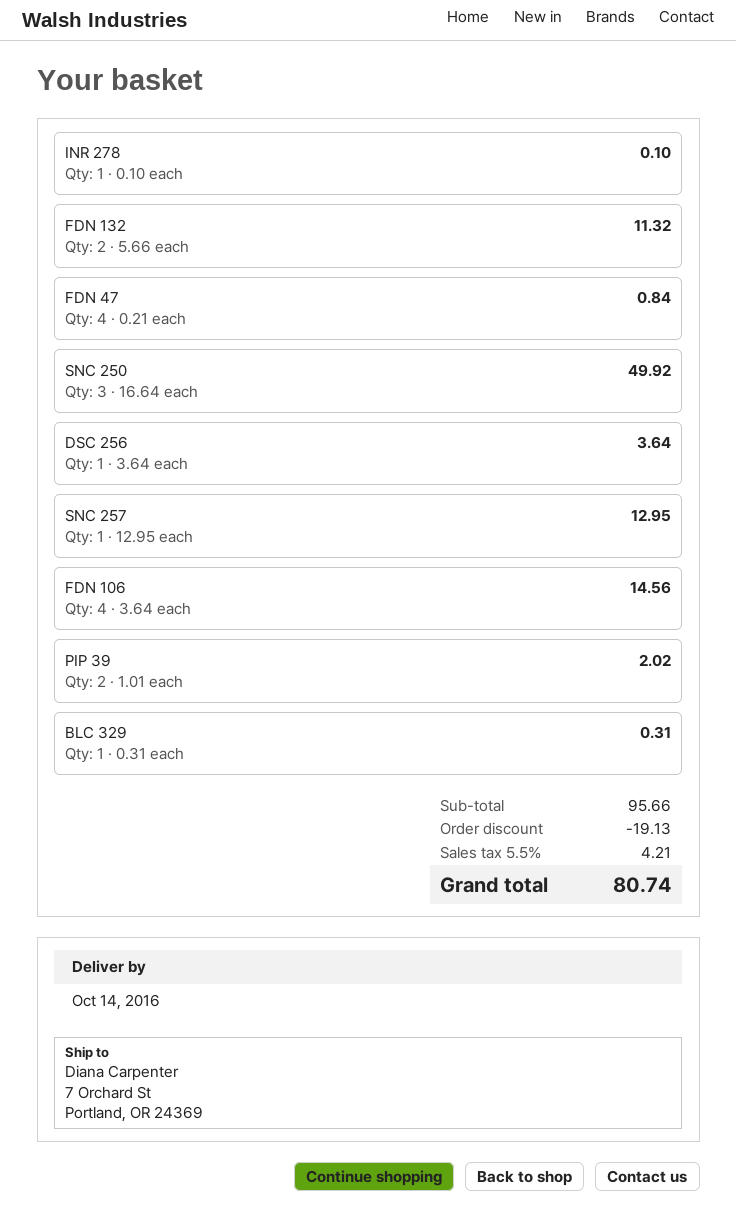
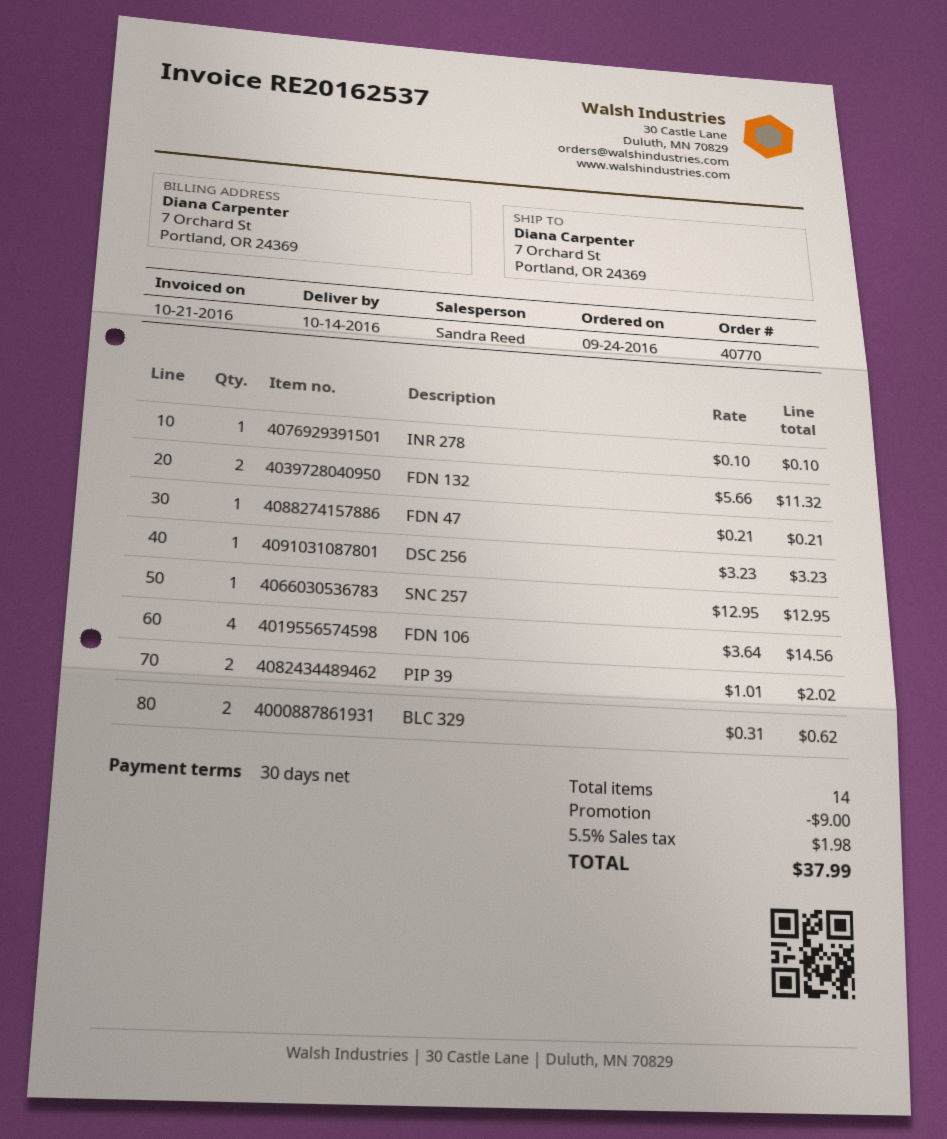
FDN 47: 4 x 0.21 = 0.84 -> 1 x 0.21 = 0.21
SNC 250: 3 x 16.64 = 49.92 -> none
DSC 256: 1 x 3.64 = 3.64 -> 1 x 3.23 = 3.23
BLC 329: 1 x 0.31 = 0.31 -> 2 x 0.31 = 0.62
discount: 19.13 -> 9.00
tax: 5.5% = 4.21 -> 5.5% = 1.98
total: 80.74 -> 37.99

